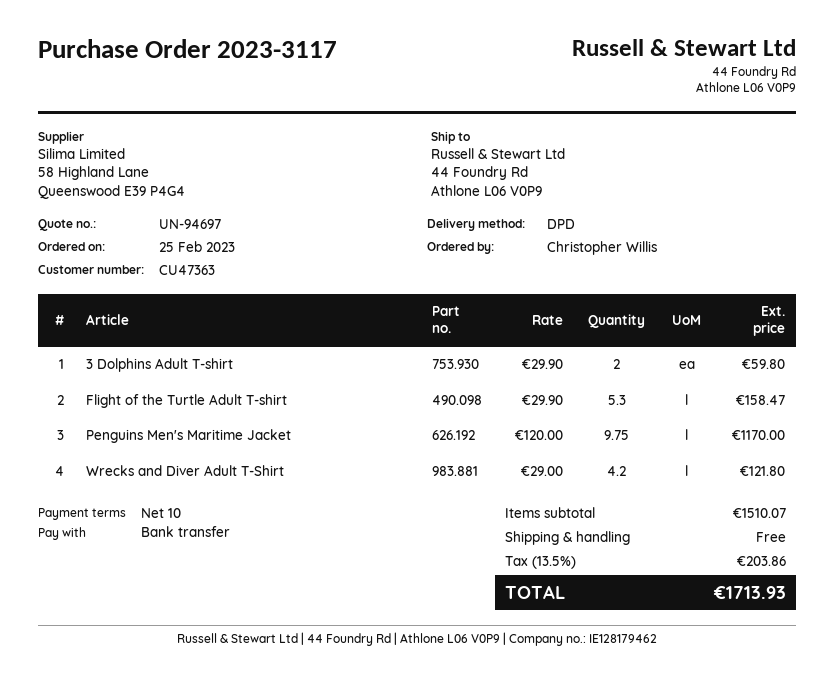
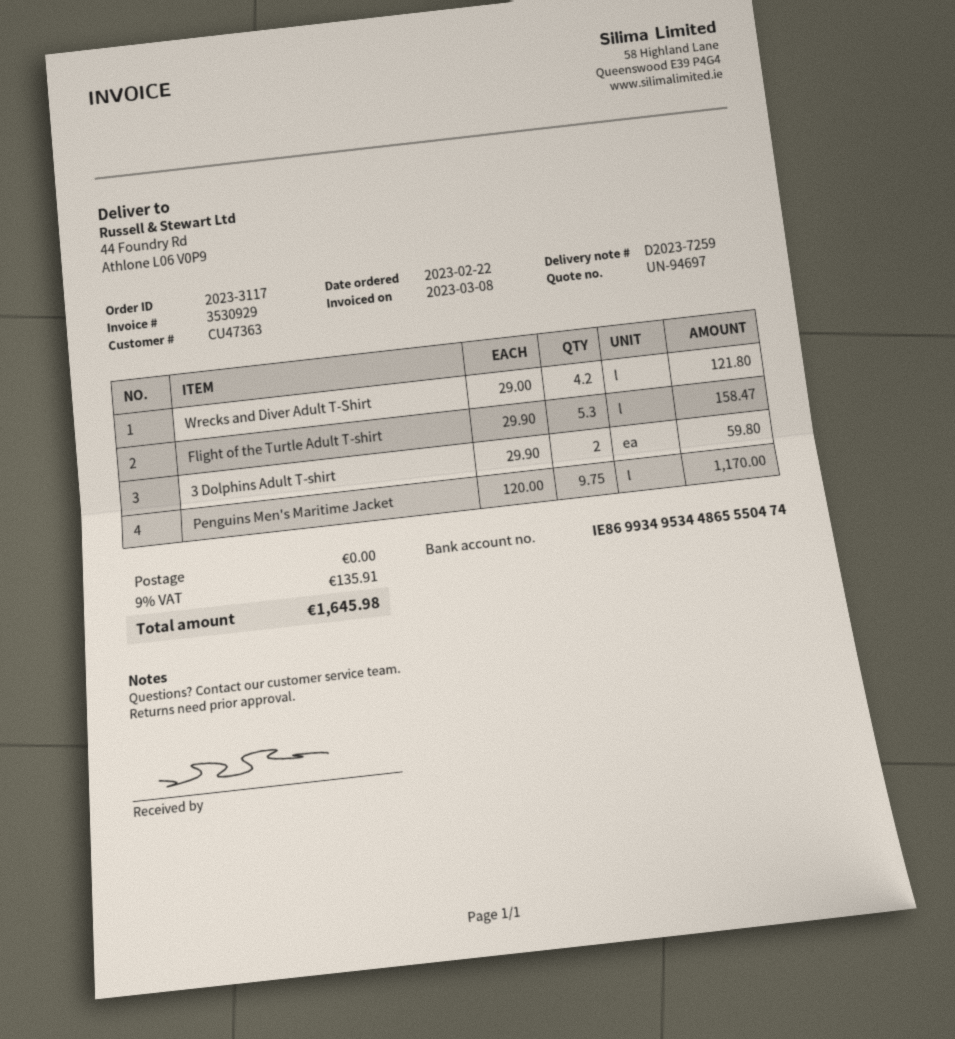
order date: 2023-02-25 -> 2023-02-22
tax: 13.5% = 203.86 -> 9% = 135.91
total: 1713.93 -> 1645.98

